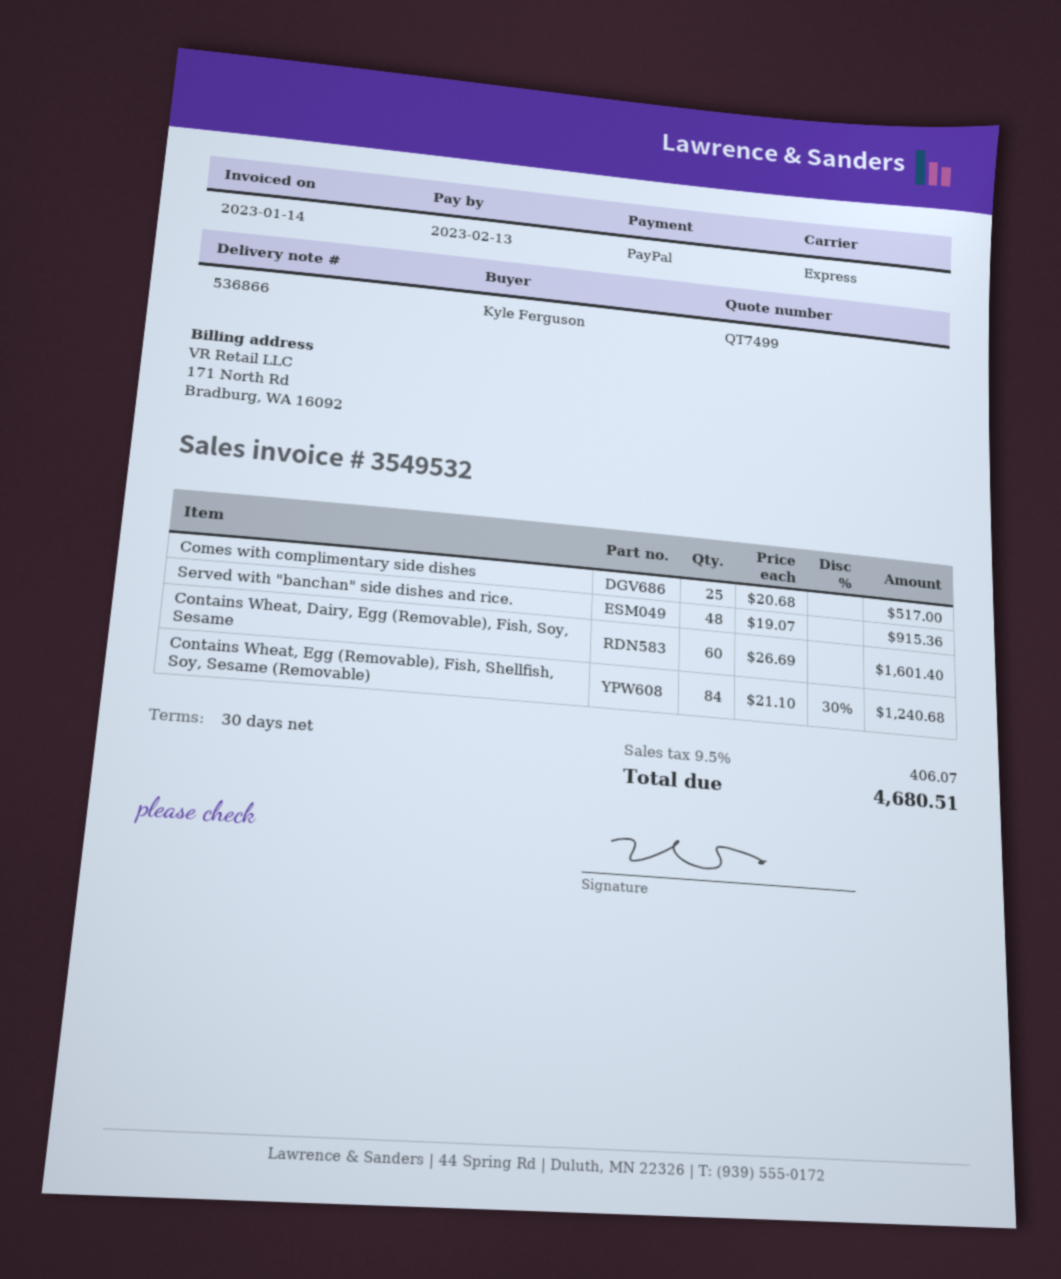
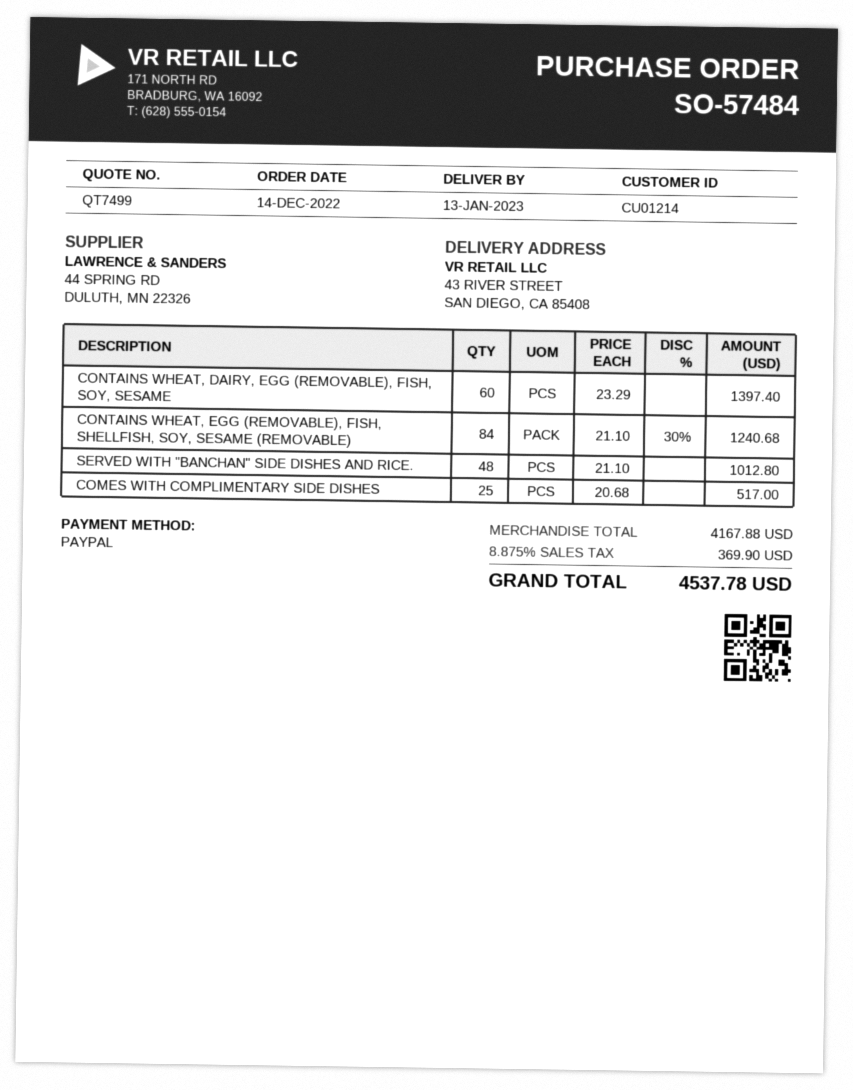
Served with "banchan" side dishes and rice.: 48 x 19.07 = 915.36 -> 48 x 21.10 = 1012.80
Contains Wheat, Dairy, Egg (Removable), Fish, Soy, Sesame: 60 x 26.69 = 1601.40 -> 60 x 23.29 = 1397.40
tax: 9.5% = 406.07 -> 8.875% = 369.90
total: 4680.51 -> 4537.78

